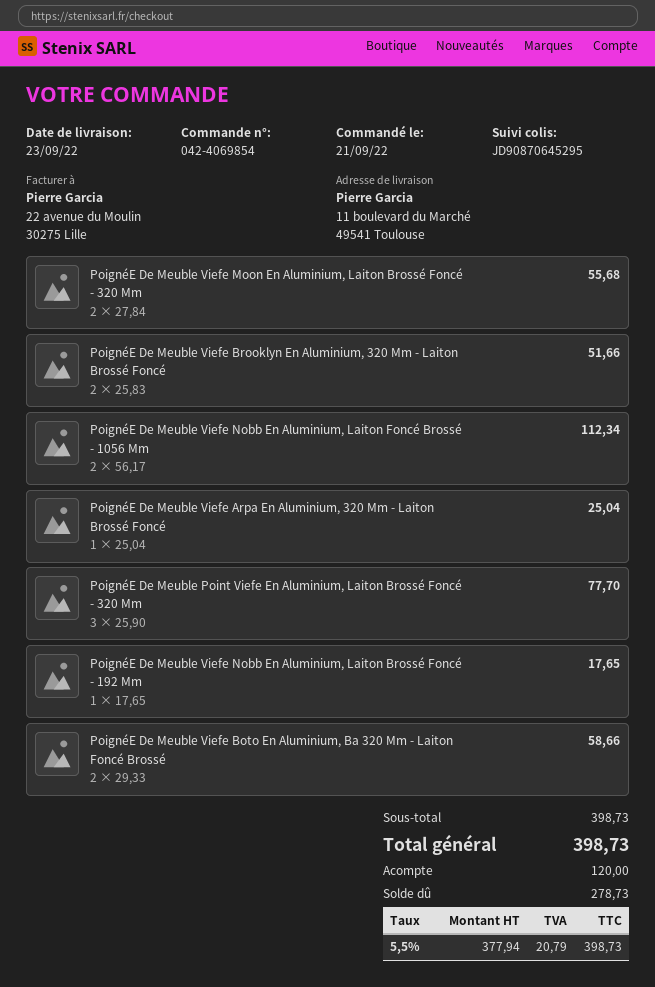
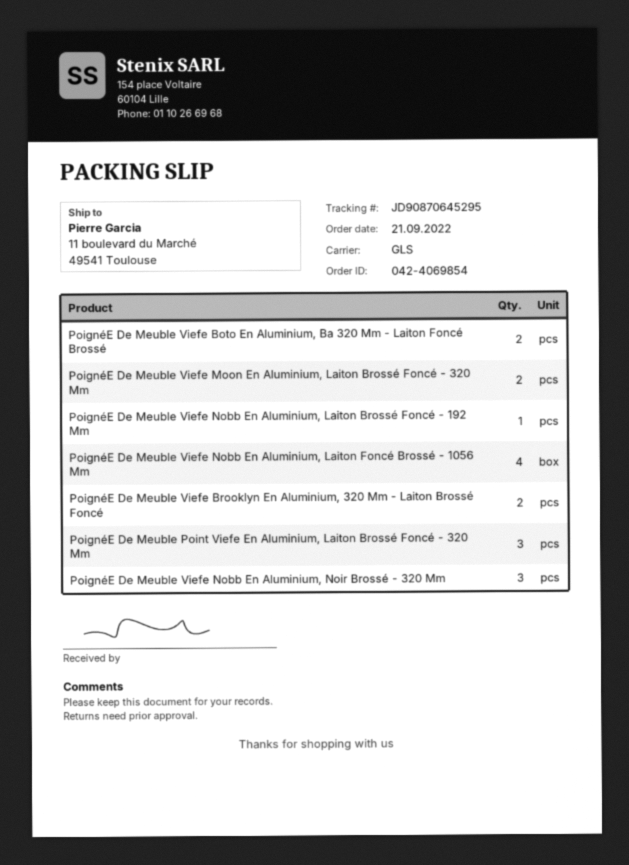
PoignéE De Meuble Viefe Nobb En Aluminium, Laiton Foncé Brossé - 1056 Mm: 2 -> 4
PoignéE De Meuble Viefe Arpa En Aluminium, 320 Mm - Laiton Brossé Foncé: 1 -> none
PoignéE De Meuble Viefe Nobb En Aluminium, Noir Brossé - 320 Mm: none -> 3

